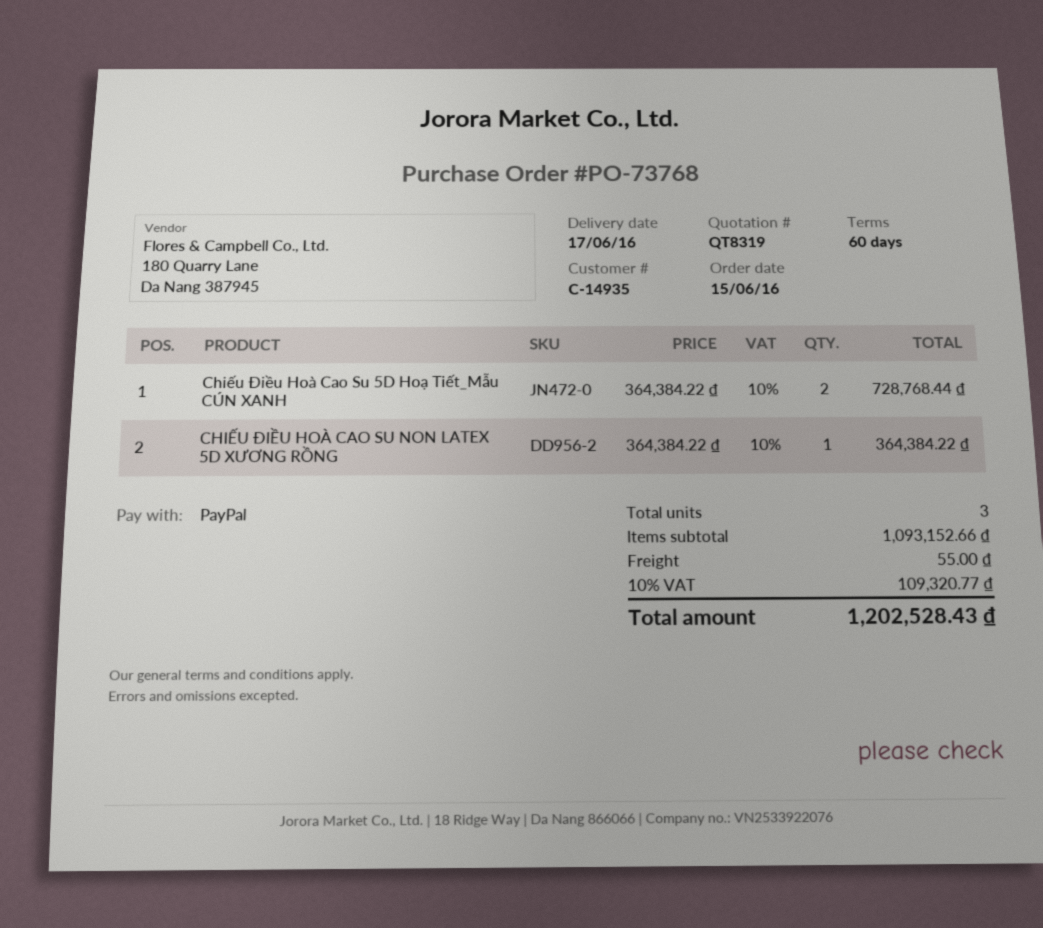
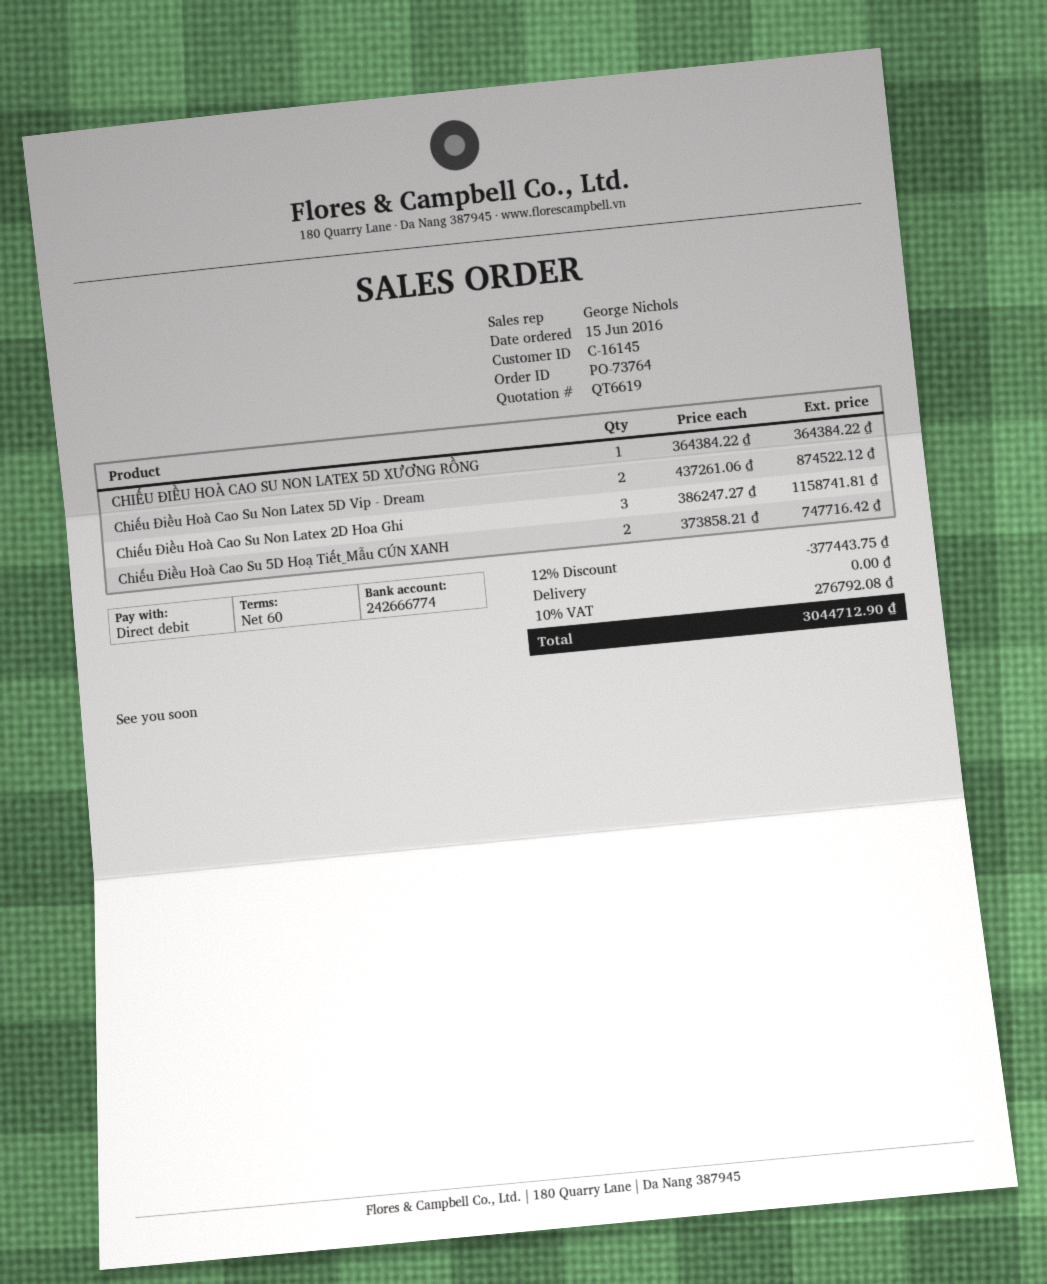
quote number: QT8319 -> QT6619
order number: PO-73768 -> PO-73764
customer number: C-14935 -> C-16145
payment method: PayPal -> direct debit
Chiếu Điều Hoà Cao Su 5D Hoạ Tiết_Mẫu CÚN XANH: 2 x 364384.22 = 728768.44 -> 2 x 373858.21 = 747716.42
Chiếu Điều Hoà Cao Su Non Latex 5D Vip - Dream: none -> 2 x 437261.06 = 874522.12
Chiếu Điều Hoà Cao Su Non Latex 2D Hoa Ghi: none -> 3 x 386247.27 = 1158741.81
discount: none -> 12% = 377443.75
shipping: 55.00 -> 0.00
tax: 10% = 109320.77 -> 10% = 276792.08
total: 1202528.43 -> 3044712.90

